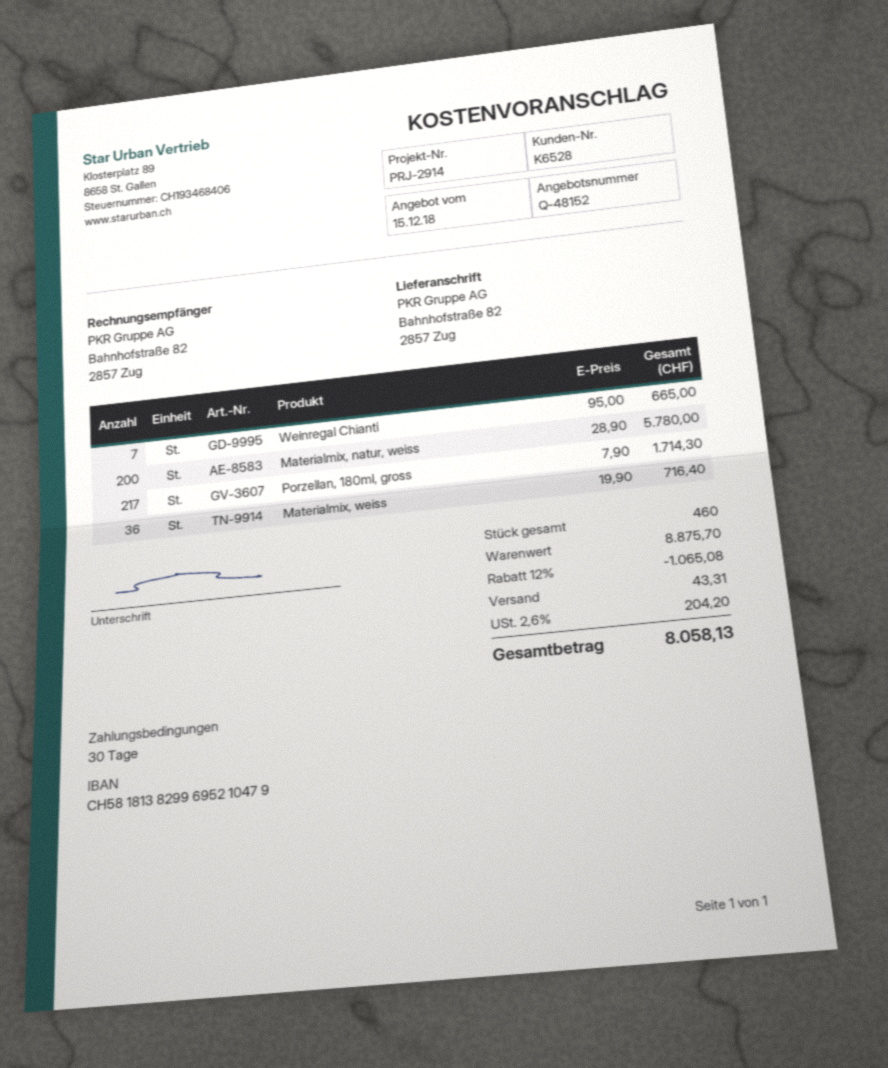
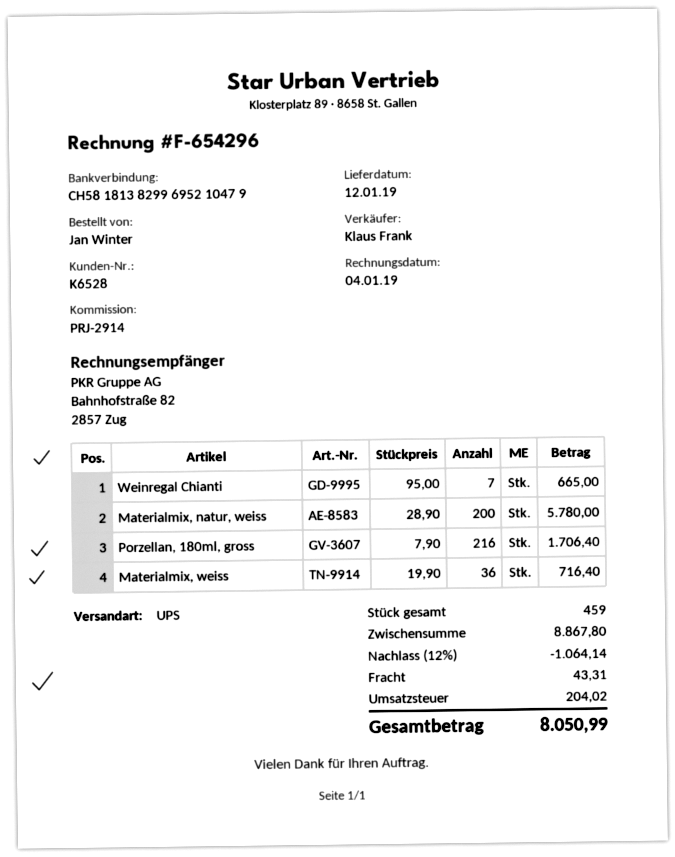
Porzellan, 180ml, gross: 217 x 7.90 = 1714.30 -> 216 x 7.90 = 1706.40
total quantity: 460 -> 459
subtotal: 8875.70 -> 8867.80
discount: 12% = 1065.08 -> 12% = 1064.14
tax: 204.20 -> 204.02
total: 8058.13 -> 8050.99

